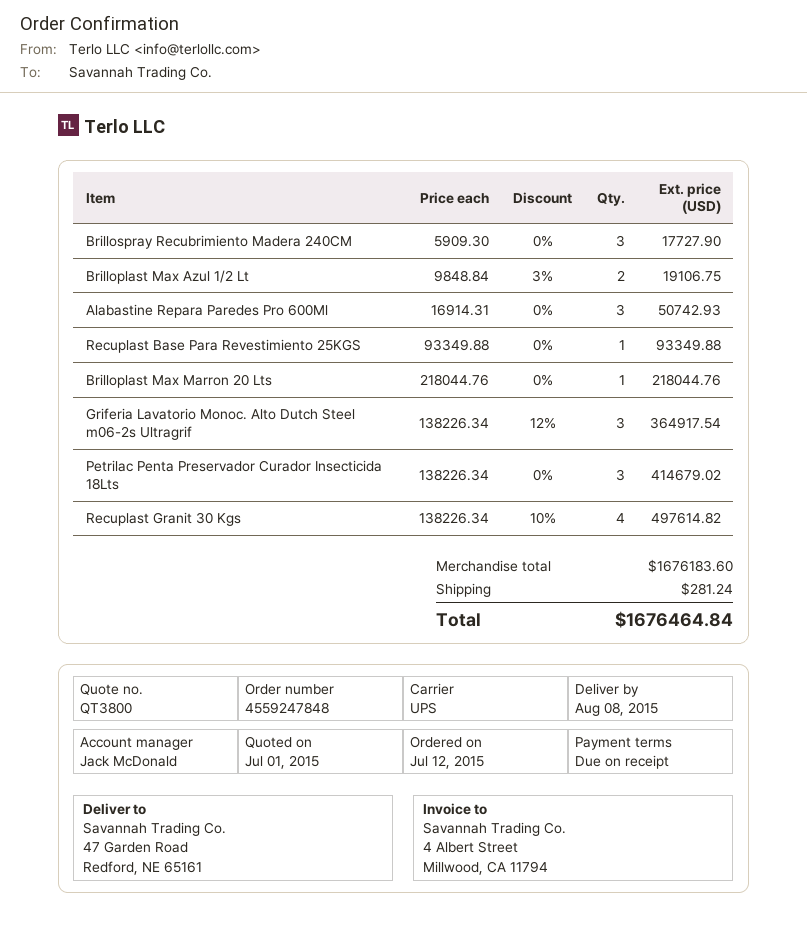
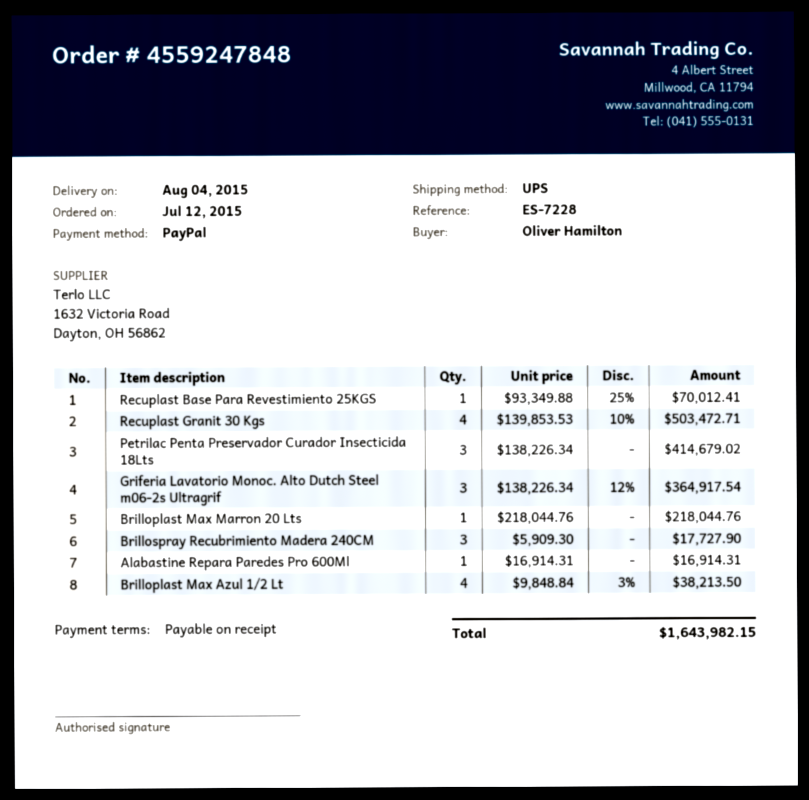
delivery date: 2015-08-08 -> 2015-08-04
Brilloplast Max Azul 1/2 Lt: 2 x 9848.84 - 3% = 19106.75 -> 4 x 9848.84 - 3% = 38213.50
Alabastine Repara Paredes Pro 600Ml: 3 x 16914.31 = 50742.93 -> 1 x 16914.31 = 16914.31
Recuplast Base Para Revestimiento 25KGS: 1 x 93349.88 = 93349.88 -> 1 x 93349.88 - 25% = 70012.41
Recuplast Granit 30 Kgs: 4 x 138226.34 - 10% = 497614.82 -> 4 x 139853.53 - 10% = 503472.71
shipping: 281.24 -> none
total: 1676464.84 -> 1643982.15

